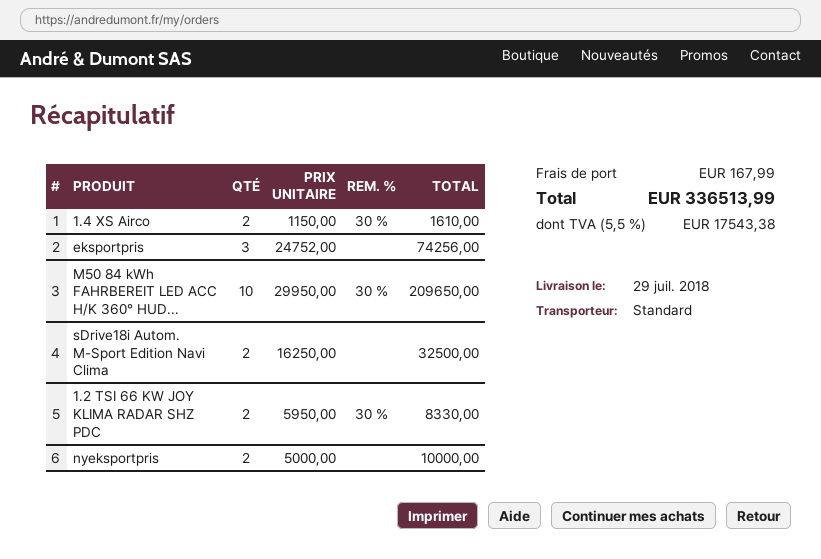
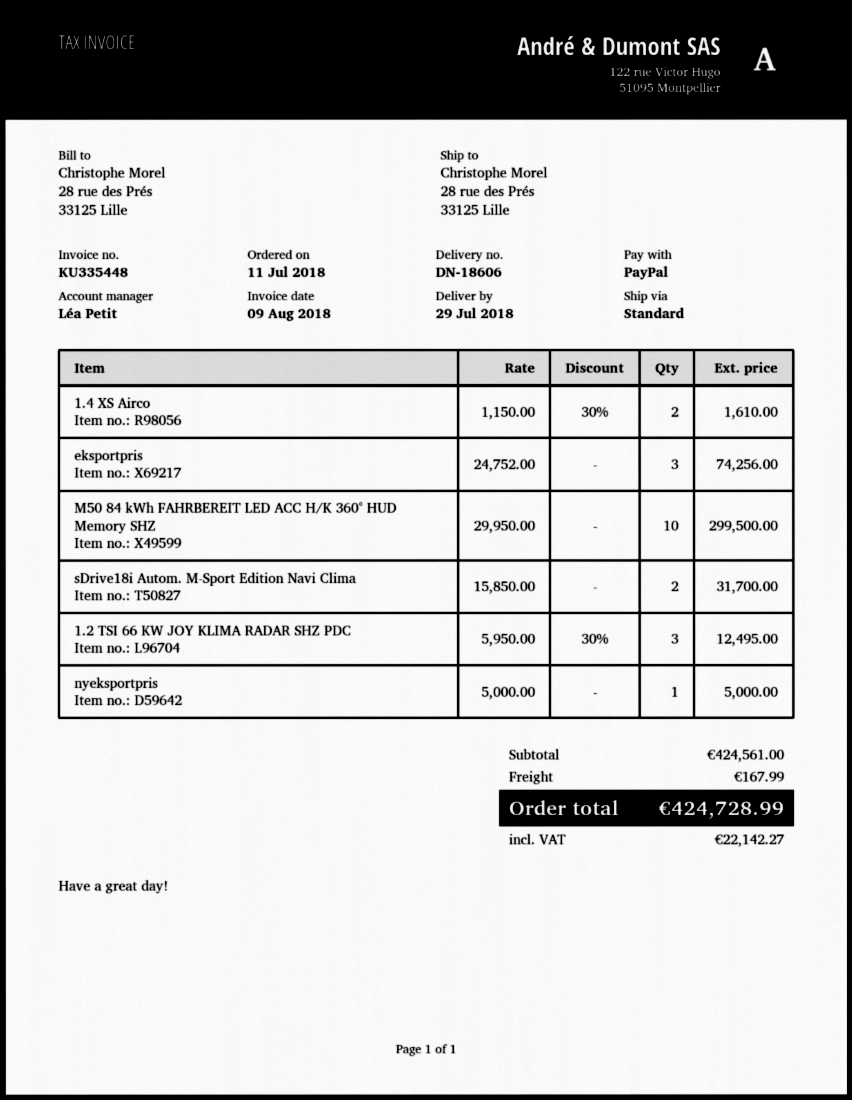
M50 84 kWh FAHRBEREIT LED ACC H/K 360° HUD...: 10 x 29950.00 - 30% = 209650.00 -> 10 x 29950.00 = 299500.00
sDrive18i Autom. M-Sport Edition Navi Clima: 2 x 16250.00 = 32500.00 -> 2 x 15850.00 = 31700.00
1.2 TSI 66 KW JOY KLIMA RADAR SHZ PDC: 2 x 5950.00 - 30% = 8330.00 -> 3 x 5950.00 - 30% = 12495.00
nyeksportpris: 2 x 5000.00 = 10000.00 -> 1 x 5000.00 = 5000.00
tax: 17543.38 -> 22142.27
total: 336513.99 -> 424728.99

